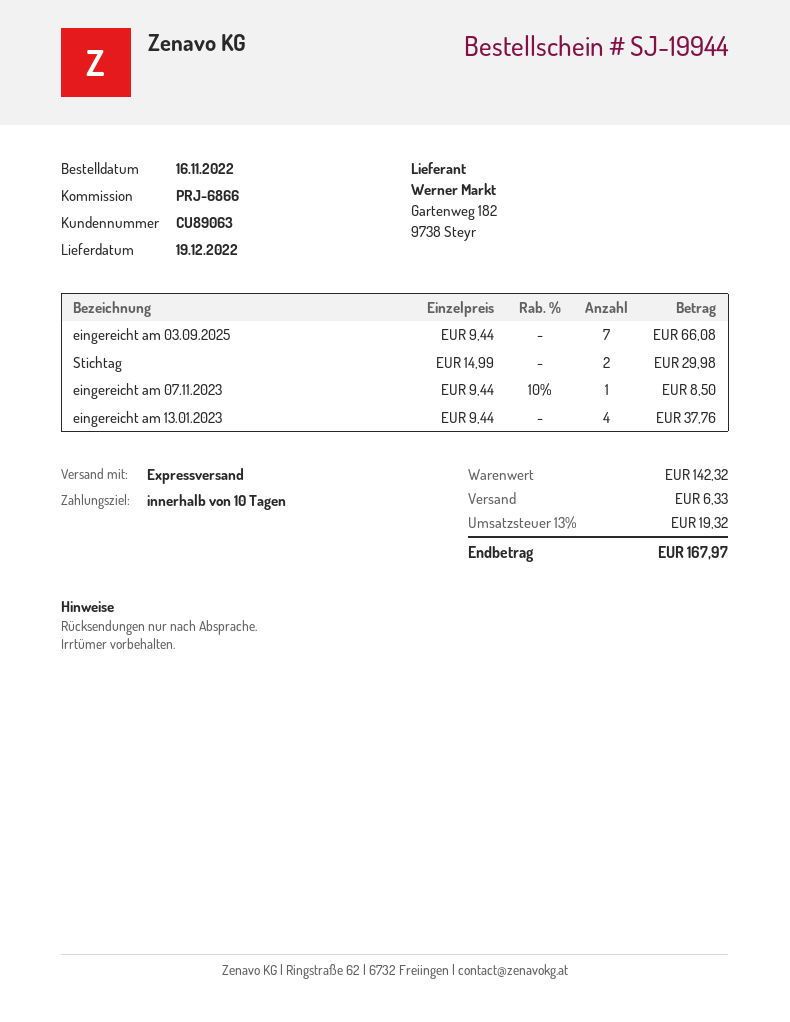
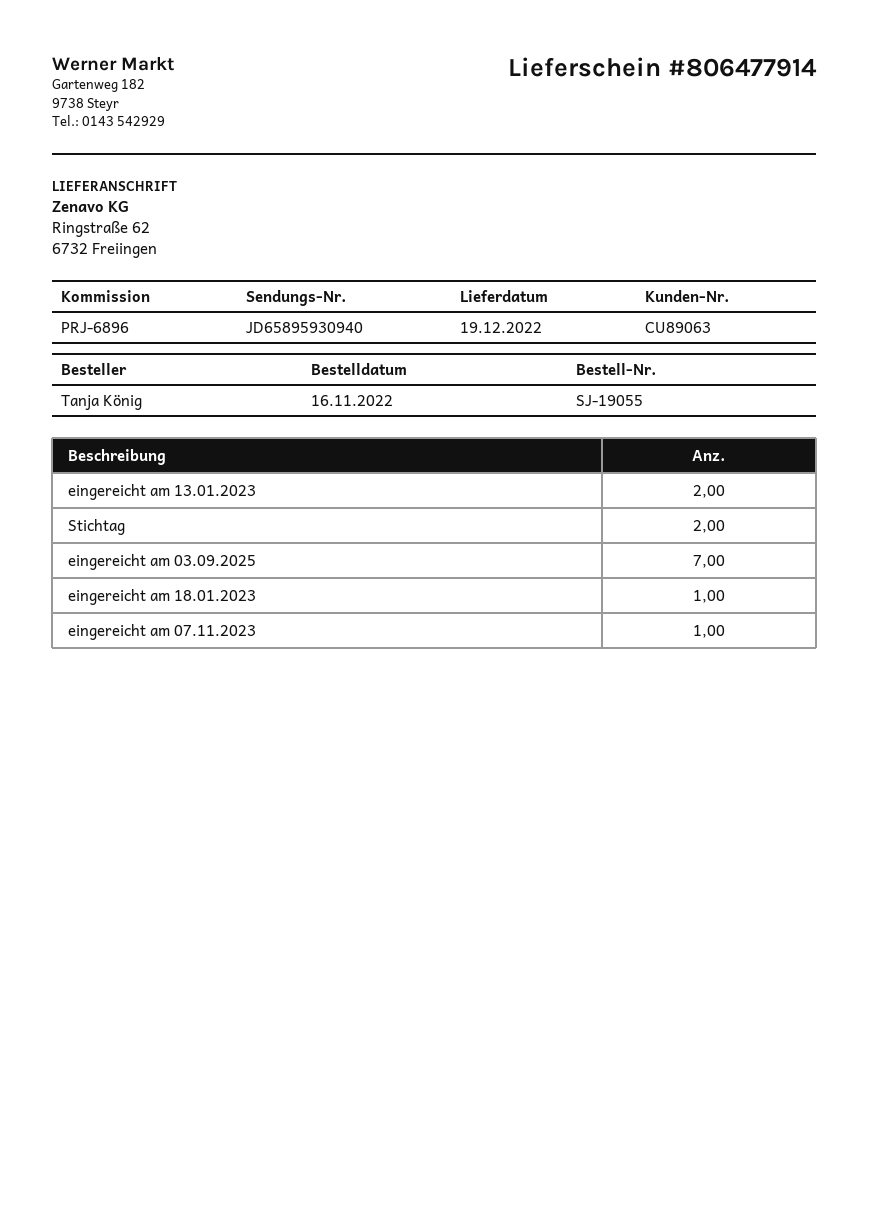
order number: SJ-19944 -> SJ-19055
reference: PRJ-6866 -> PRJ-6896
eingereicht am 13.01.2023: 4 -> 2
eingereicht am 18.01.2023: none -> 1

